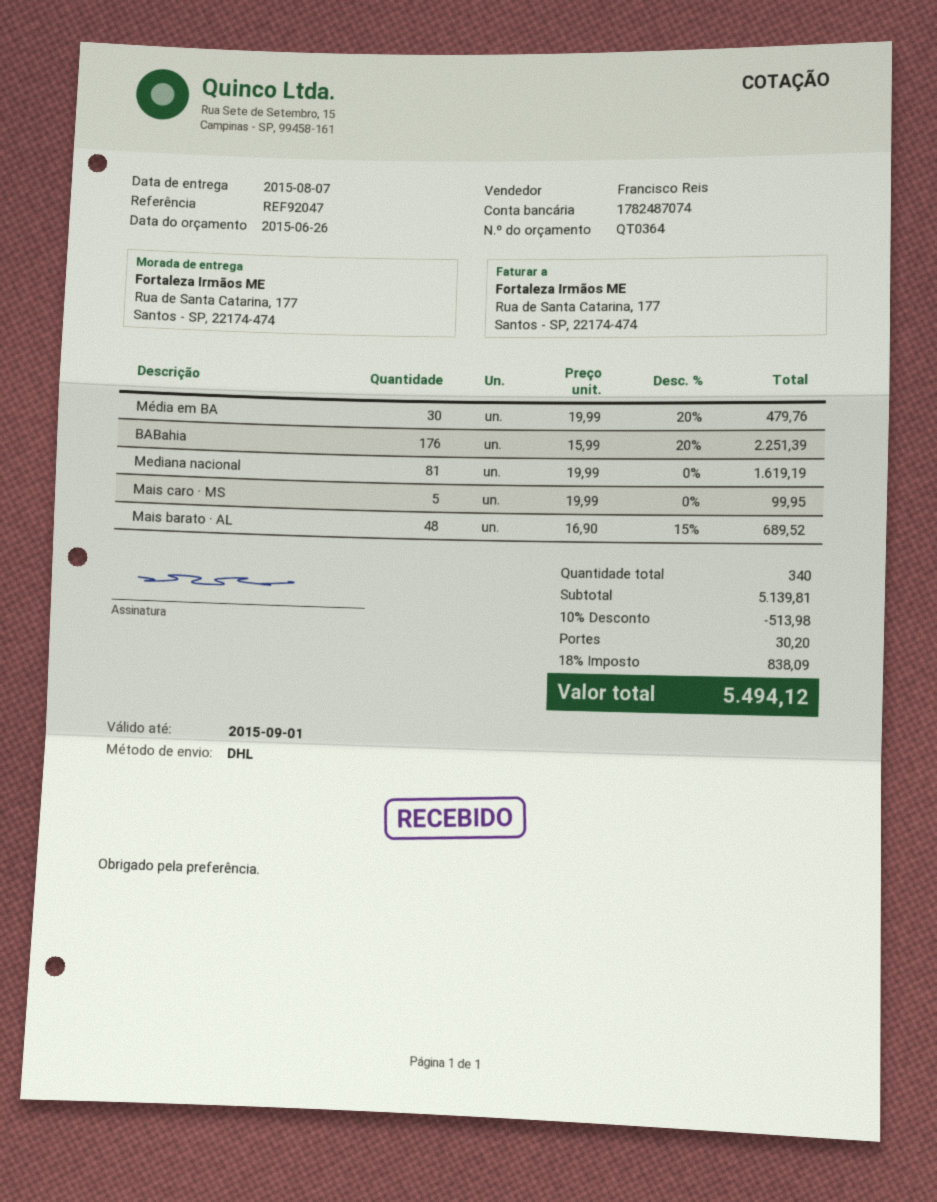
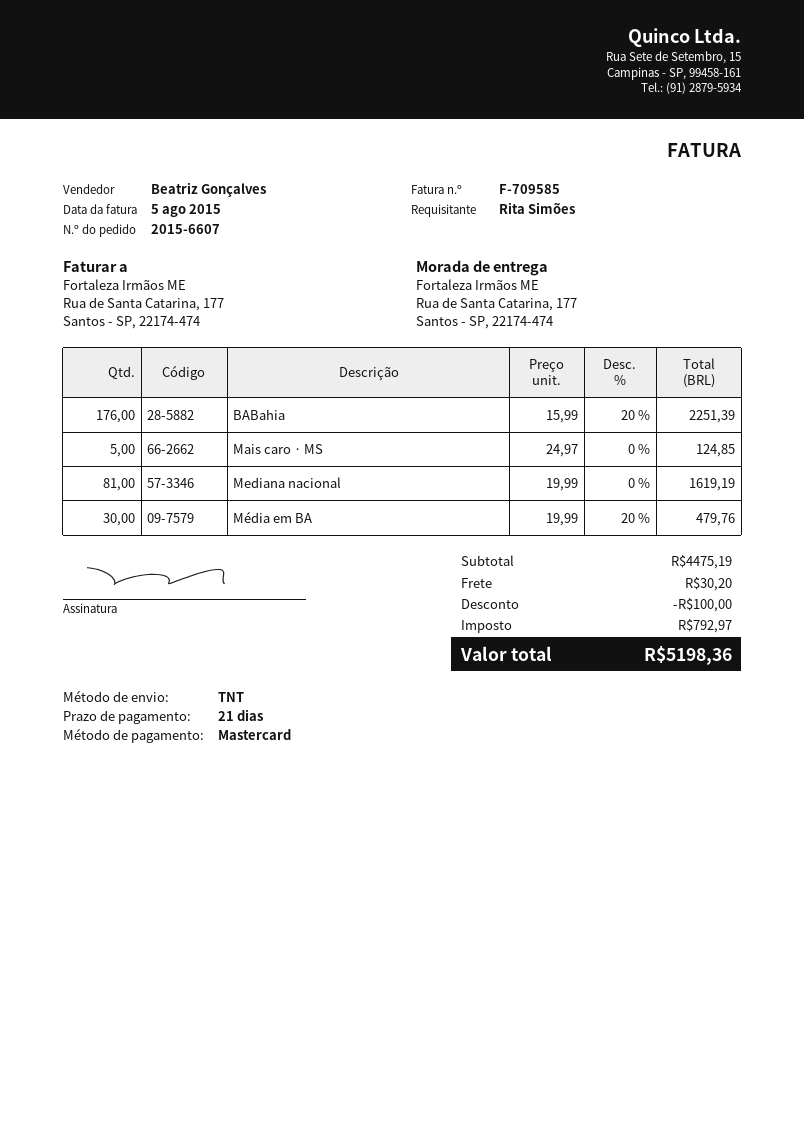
sales rep: Francisco Reis -> Beatriz Gonçalves
shipping method: DHL -> TNT
Mais caro · MS: 5 x 19.99 = 99.95 -> 5 x 24.97 = 124.85
Mais barato · AL: 48 x 16.90 - 15% = 689.52 -> none
subtotal: 5139.81 -> 4475.19
discount: 513.98 -> 100.00
tax: 838.09 -> 792.97
total: 5494.12 -> 5198.36

